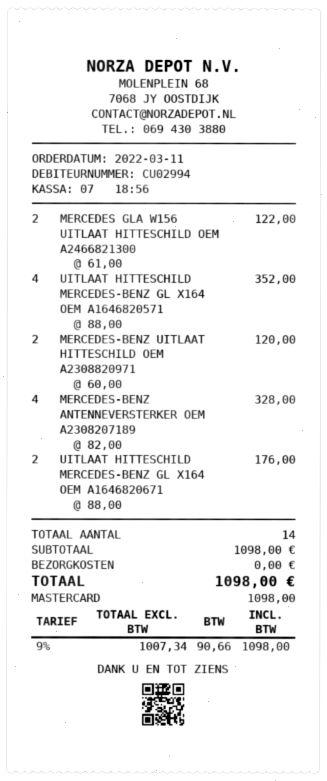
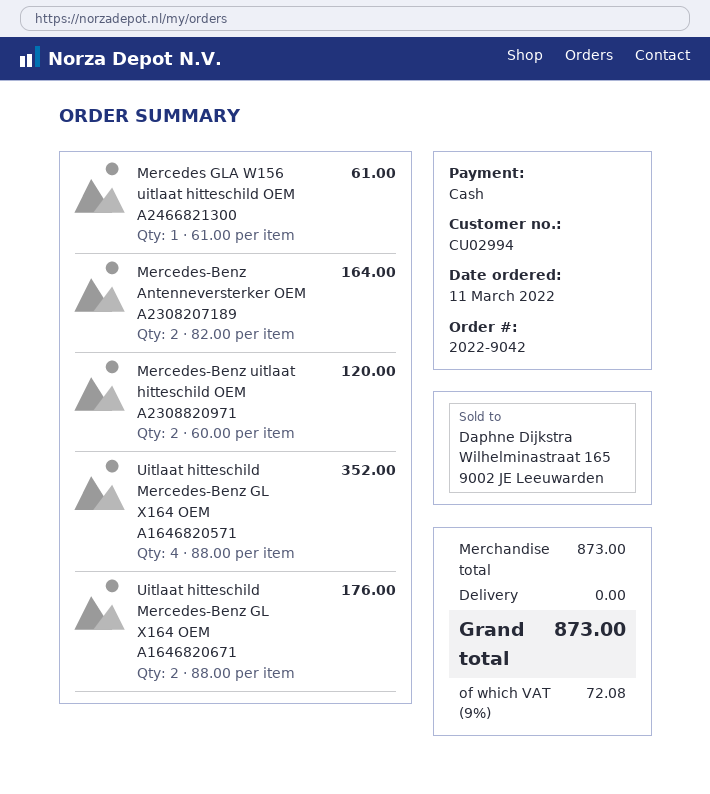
payment method: Mastercard -> cash
MERCEDES GLA W156 UITLAAT HITTESCHILD OEM A2466821300: 2 x 61.00 = 122.00 -> 1 x 61.00 = 61.00
MERCEDES-BENZ ANTENNEVERSTERKER OEM A2308207189: 4 x 82.00 = 328.00 -> 2 x 82.00 = 164.00
subtotal: 1098.00 -> 873.00
tax: 9% = 90.66 -> 9% = 72.08
total: 1098.00 -> 873.00

